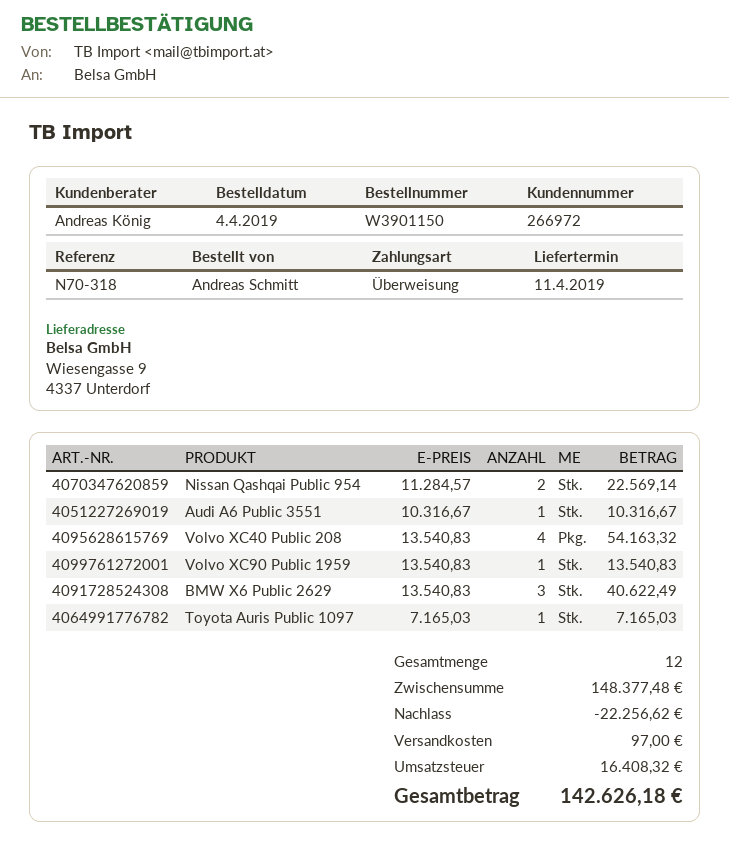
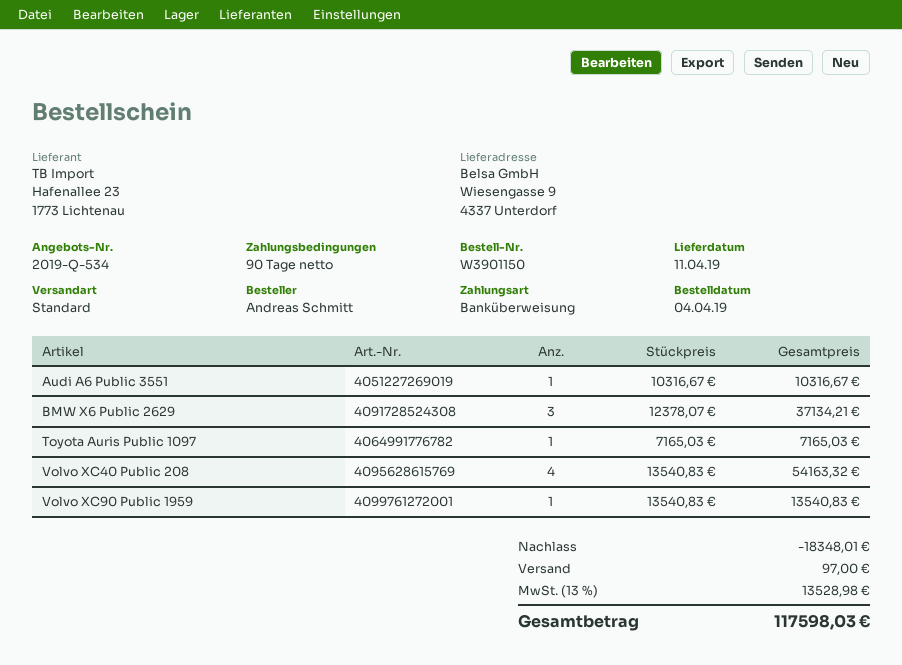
Nissan Qashqai Public 954: 2 x 11284.57 = 22569.14 -> none
BMW X6 Public 2629: 3 x 13540.83 = 40622.49 -> 3 x 12378.07 = 37134.21
discount: 22256.62 -> 18348.01
tax: 16408.32 -> 13528.98
total: 142626.18 -> 117598.03

